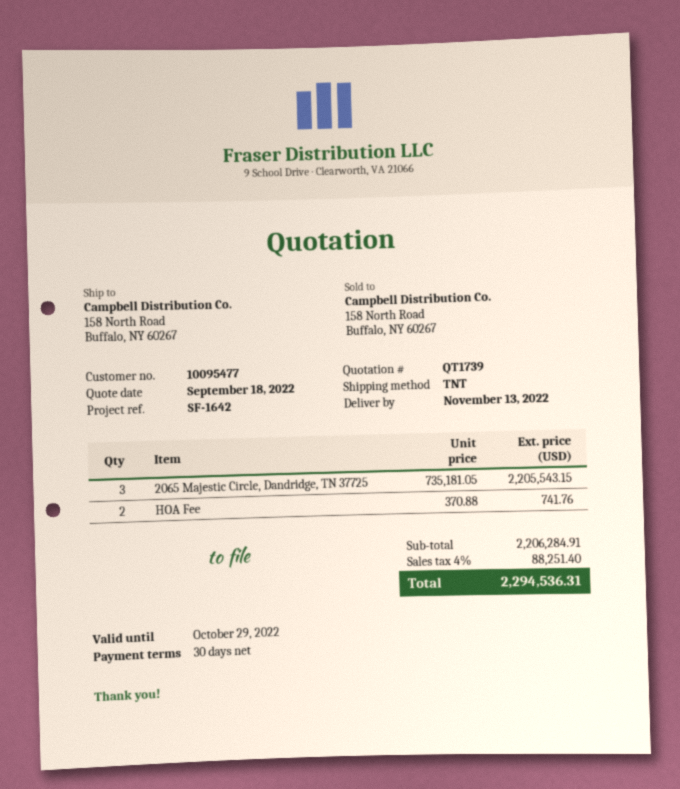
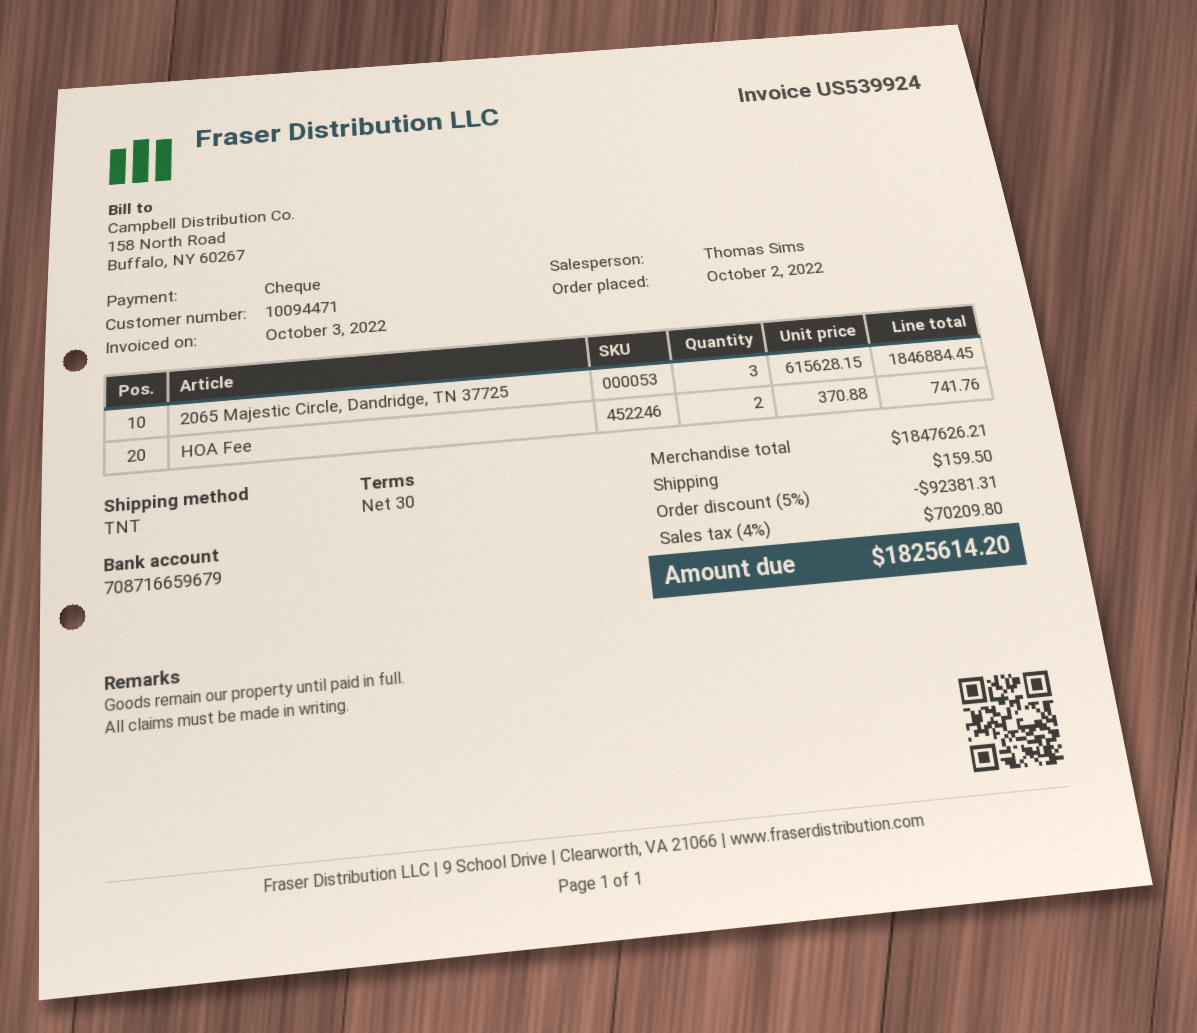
customer number: 10095477 -> 10094471
2065 Majestic Circle, Dandridge, TN 37725: 3 x 735181.05 = 2205543.15 -> 3 x 615628.15 = 1846884.45
subtotal: 2206284.91 -> 1847626.21
discount: none -> 5% = 92381.31
shipping: none -> 159.50
tax: 4% = 88251.40 -> 4% = 70209.80
total: 2294536.31 -> 1825614.20

